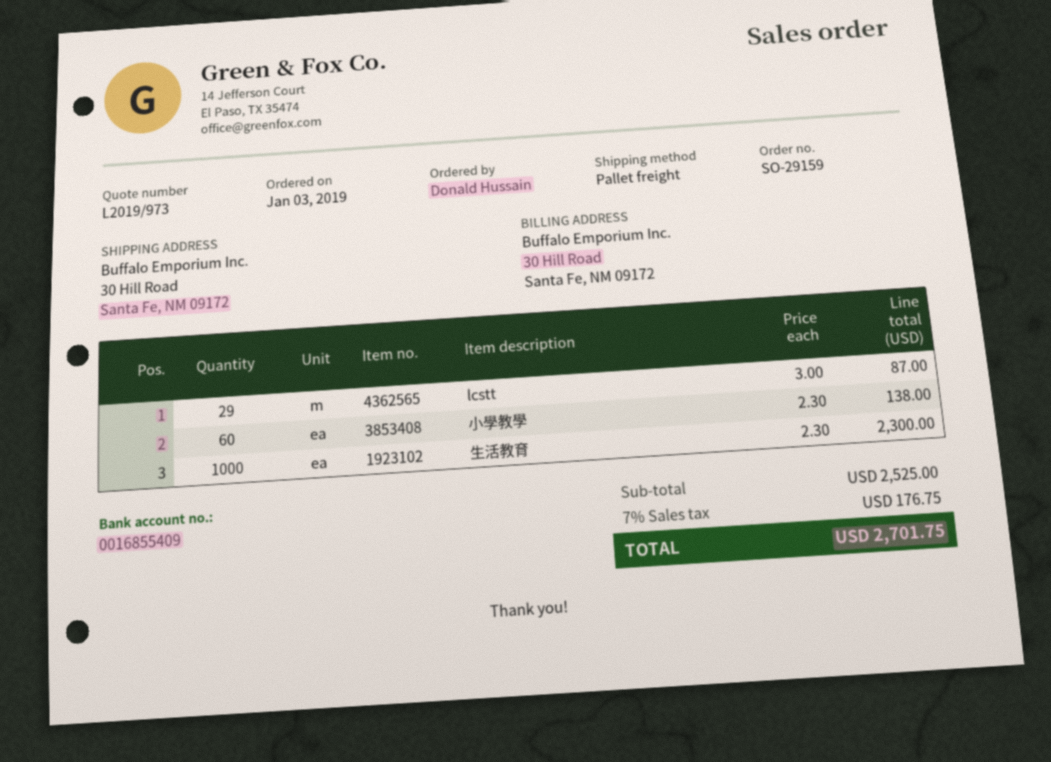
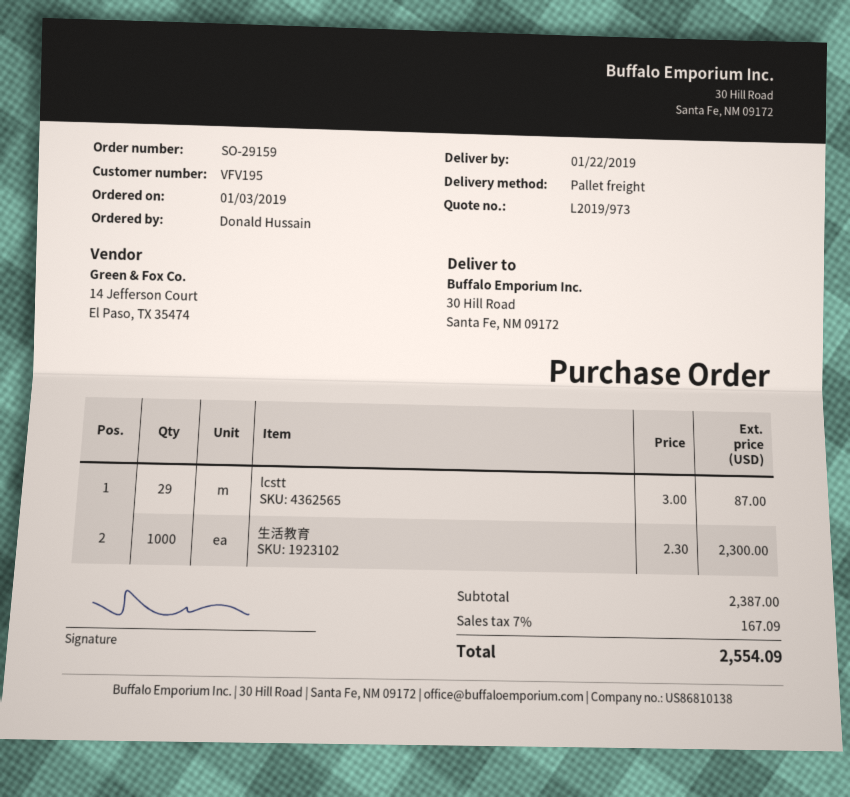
小學教學: 60 x 2.30 = 138.00 -> none
subtotal: 2525.00 -> 2387.00
tax: 7% = 176.75 -> 7% = 167.09
total: 2701.75 -> 2554.09

